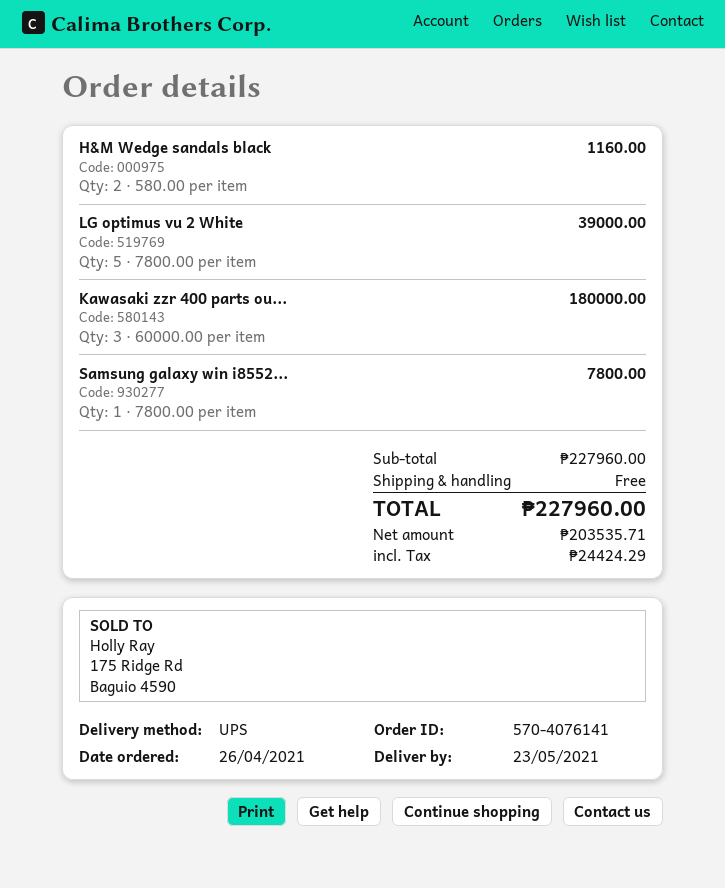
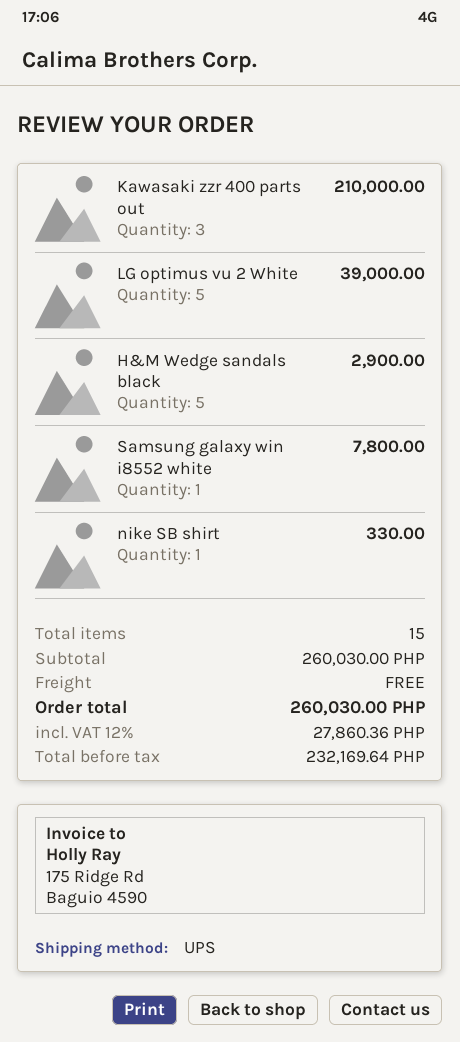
H&M Wedge sandals black: 2 for 1160.00 -> 5 for 2900.00
Kawasaki zzr 400 parts ou...: 3 for 180000.00 -> 3 for 210000.00
nike SB shirt: none -> 1 for 330.00
subtotal: 227960.00 -> 260030.00
net: 203535.71 -> 232169.64
tax: 24424.29 -> 27860.36
total: 227960.00 -> 260030.00

